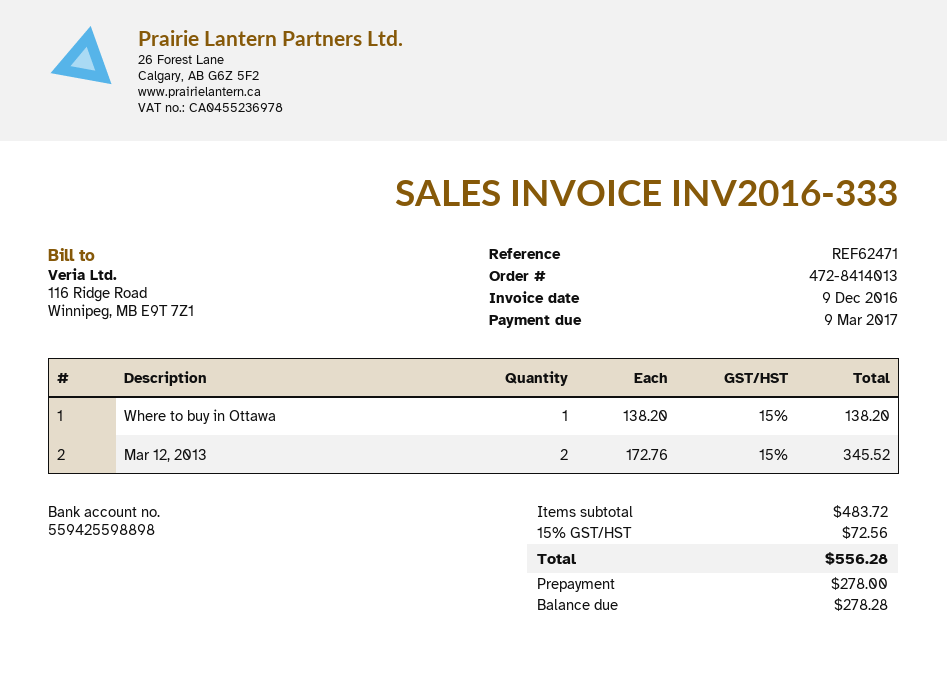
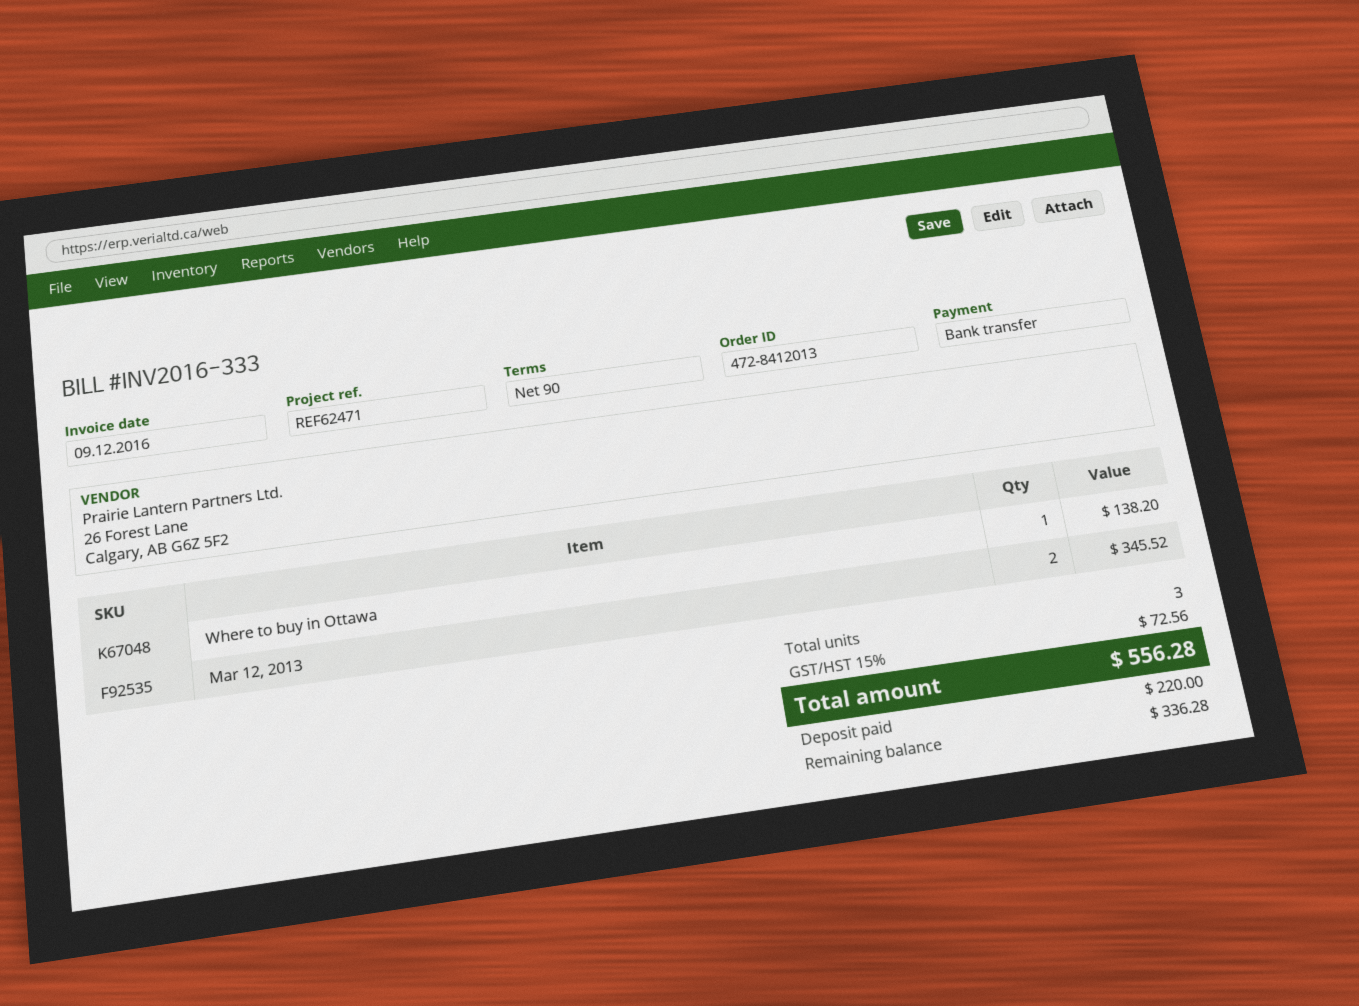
order number: 472-8414013 -> 472-8412013
deposit: 278.00 -> 220.00
balance: 278.28 -> 336.28

